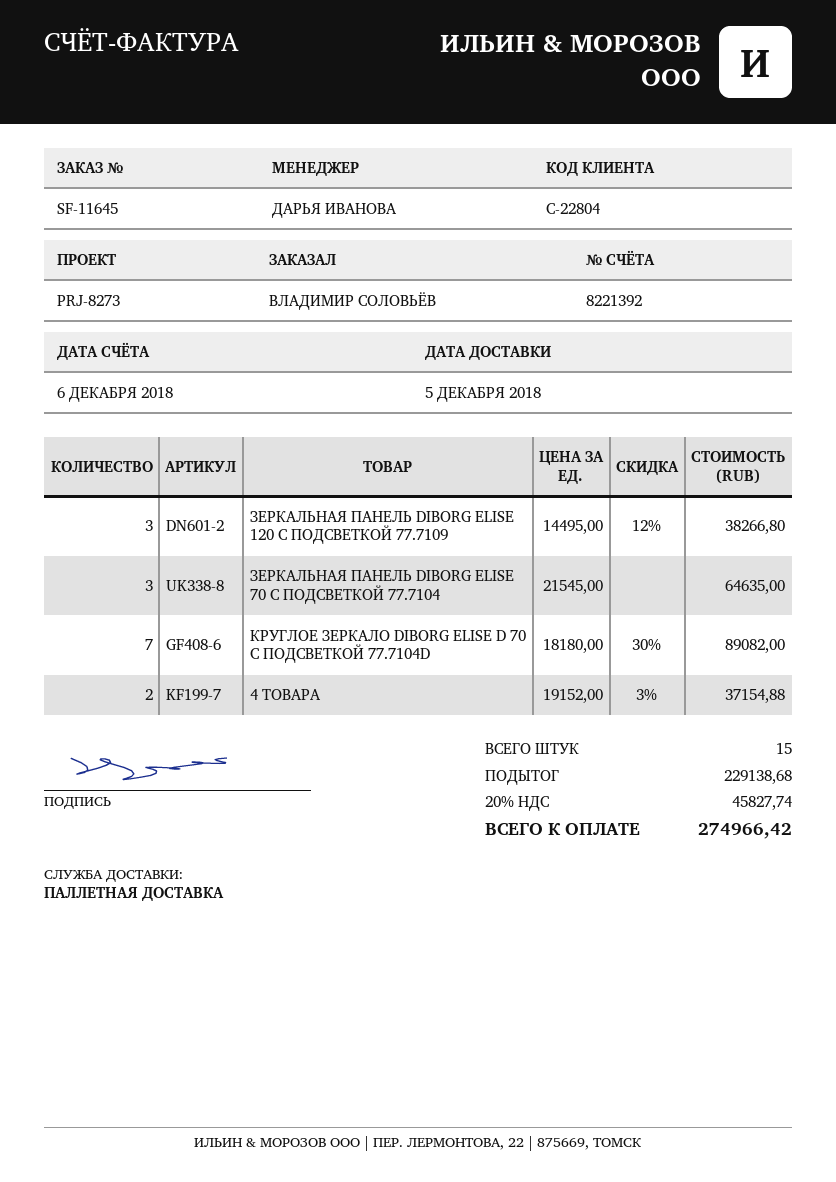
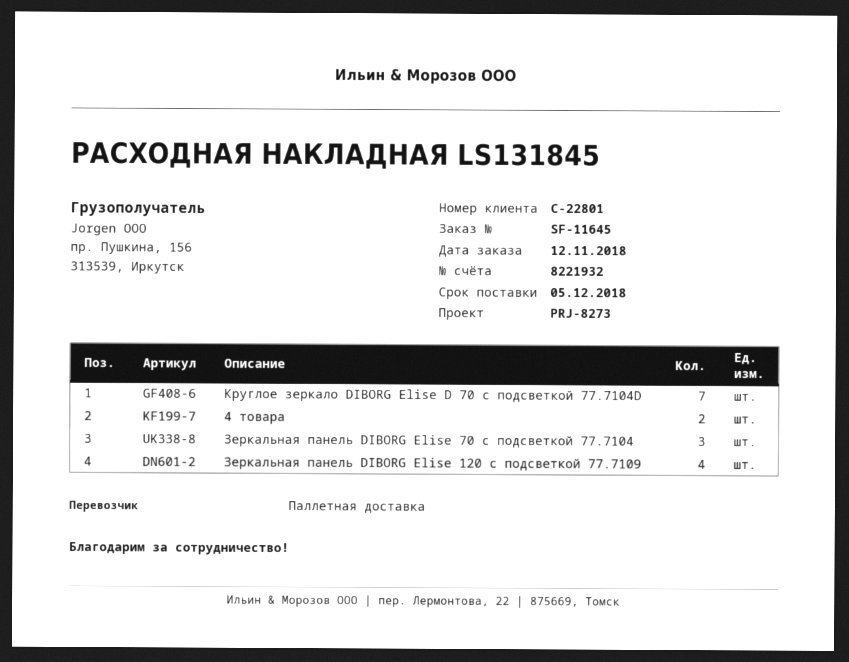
invoice number: 8221392 -> 8221932
customer number: C-22804 -> C-22801
ЗЕРКАЛЬНАЯ ПАНЕЛЬ DIBORG ELISE 120 С ПОДСВЕТКОЙ 77.7109: 3 -> 4

